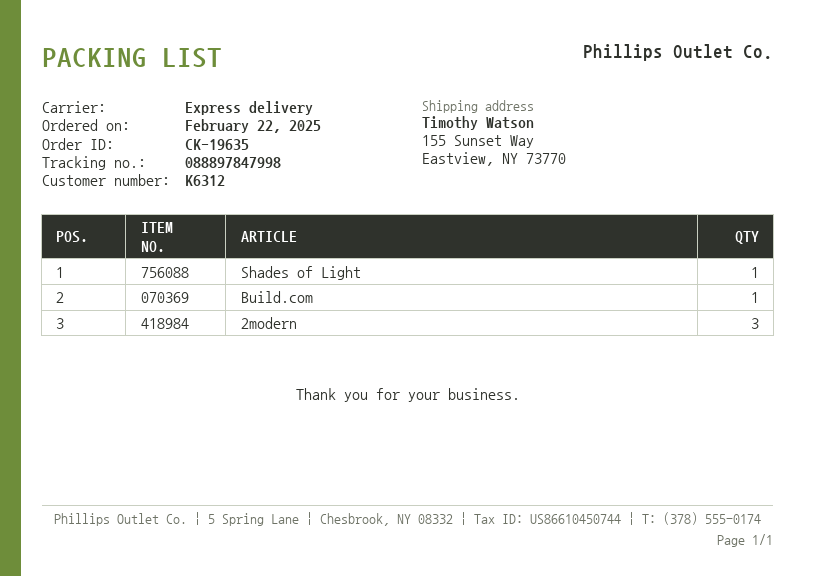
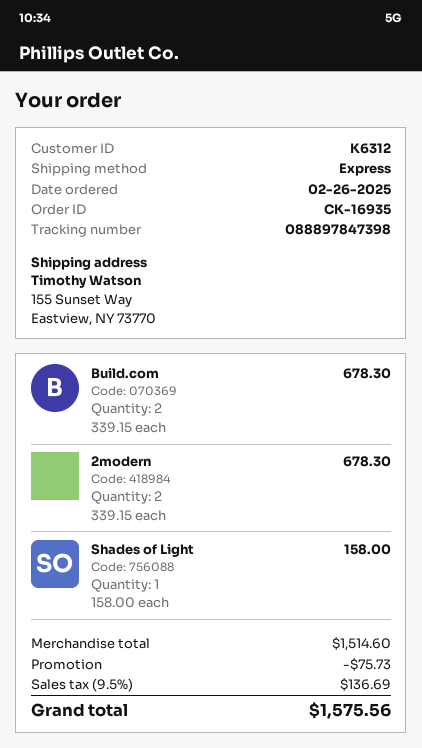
order number: CK-19635 -> CK-16935
order date: 2025-02-22 -> 2025-02-26
tracking number: 088897847998 -> 088897847398
Build.com: 1 -> 2
2modern: 3 -> 2

